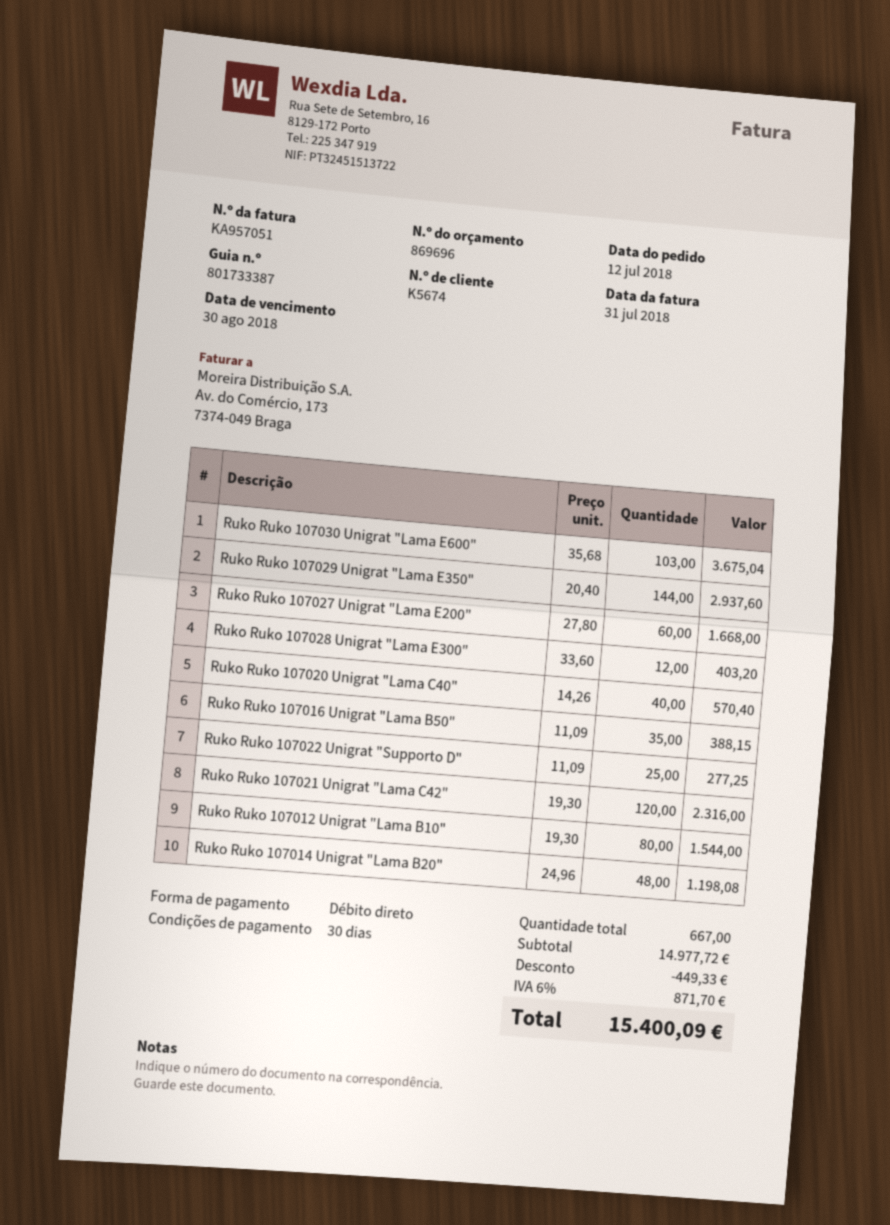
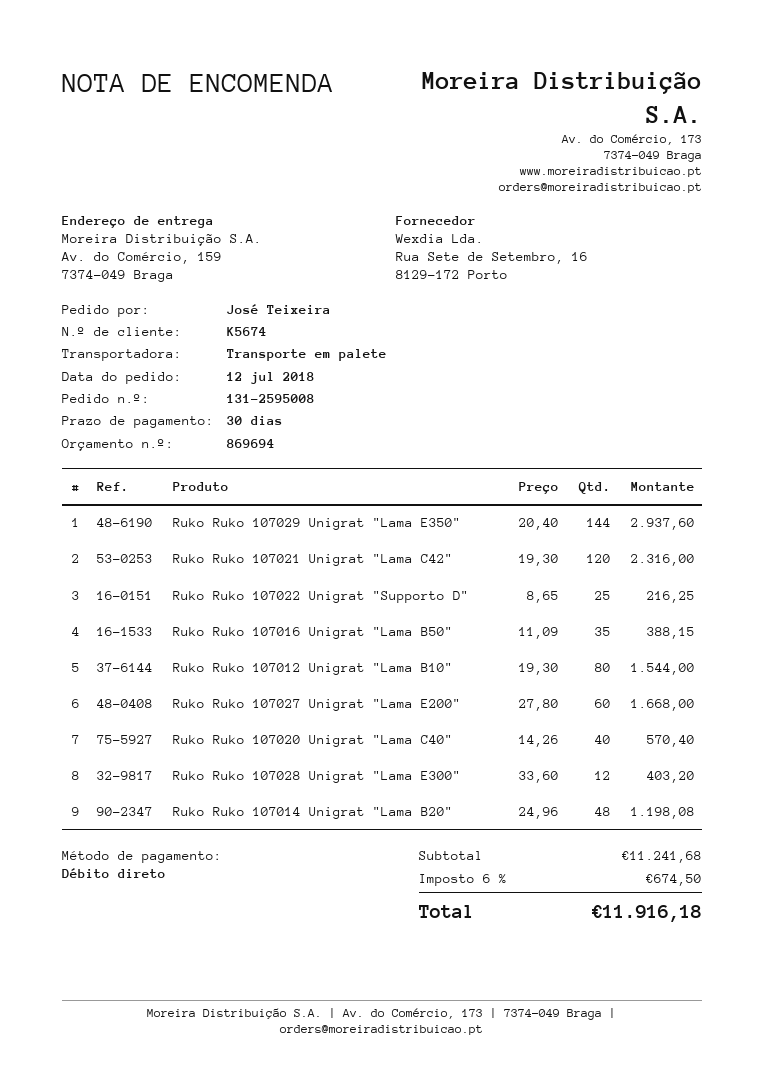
quote number: 869696 -> 869694
Ruko Ruko 107030 Unigrat "Lama E600": 103 x 35.68 = 3675.04 -> none
Ruko Ruko 107022 Unigrat "Supporto D": 25 x 11.09 = 277.25 -> 25 x 8.65 = 216.25
subtotal: 14977.72 -> 11241.68
discount: 449.33 -> none
tax: 6% = 871.70 -> 6% = 674.50
total: 15400.09 -> 11916.18

